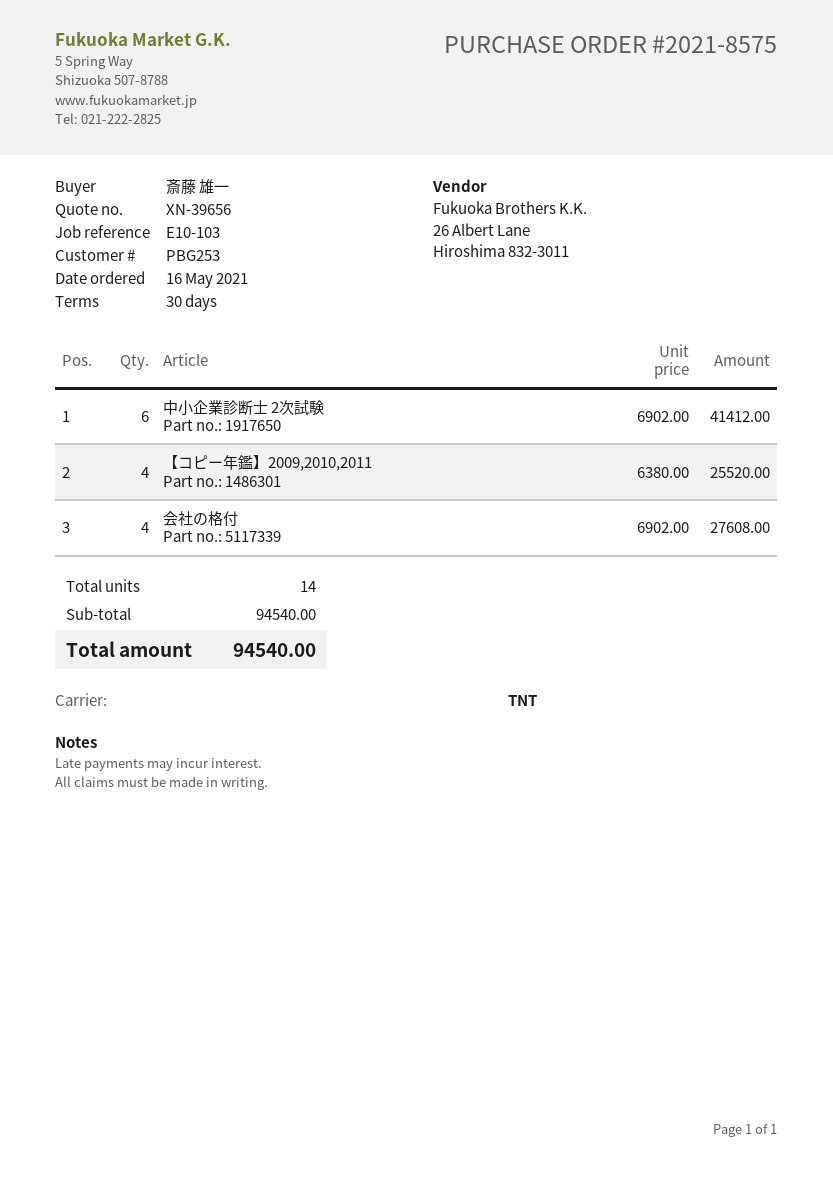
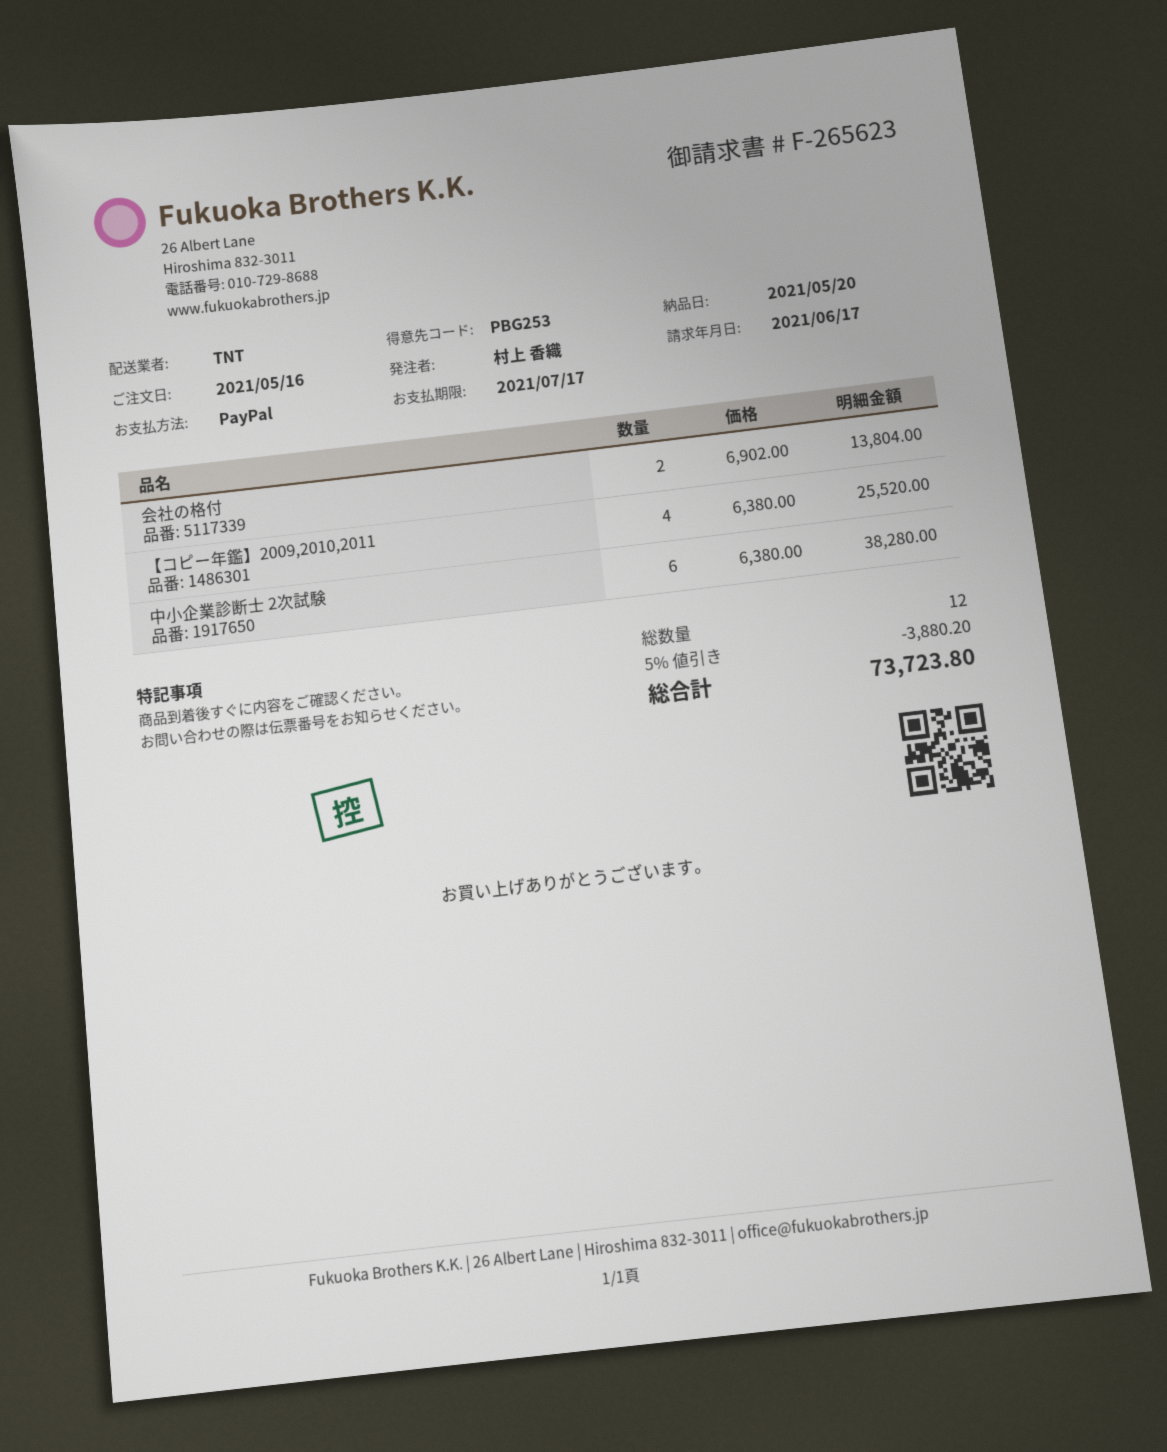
ordered by: 斎藤 雄一 -> 村上 香織
中小企業診断士 2次試験: 6 x 6902.00 = 41412.00 -> 6 x 6380.00 = 38280.00
会社の格付: 4 x 6902.00 = 27608.00 -> 2 x 6902.00 = 13804.00
total quantity: 14 -> 12
discount: none -> 5% = 3880.20
total: 94540.00 -> 73723.80

